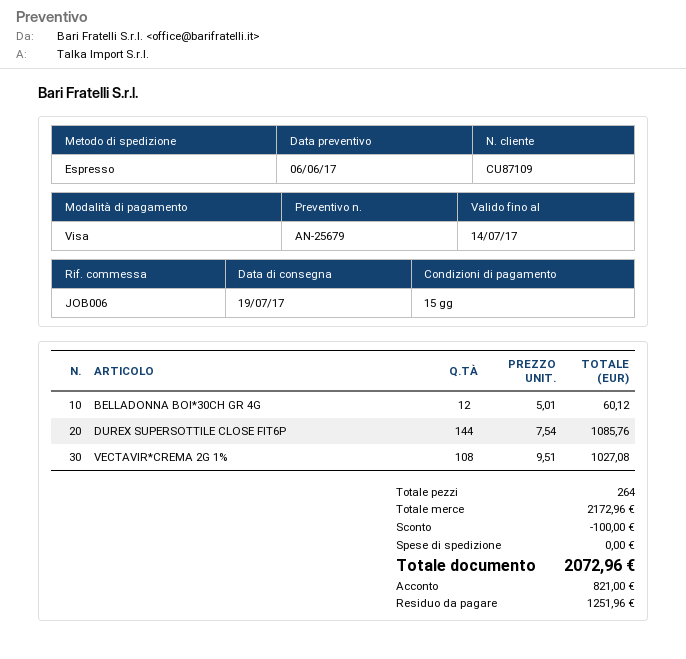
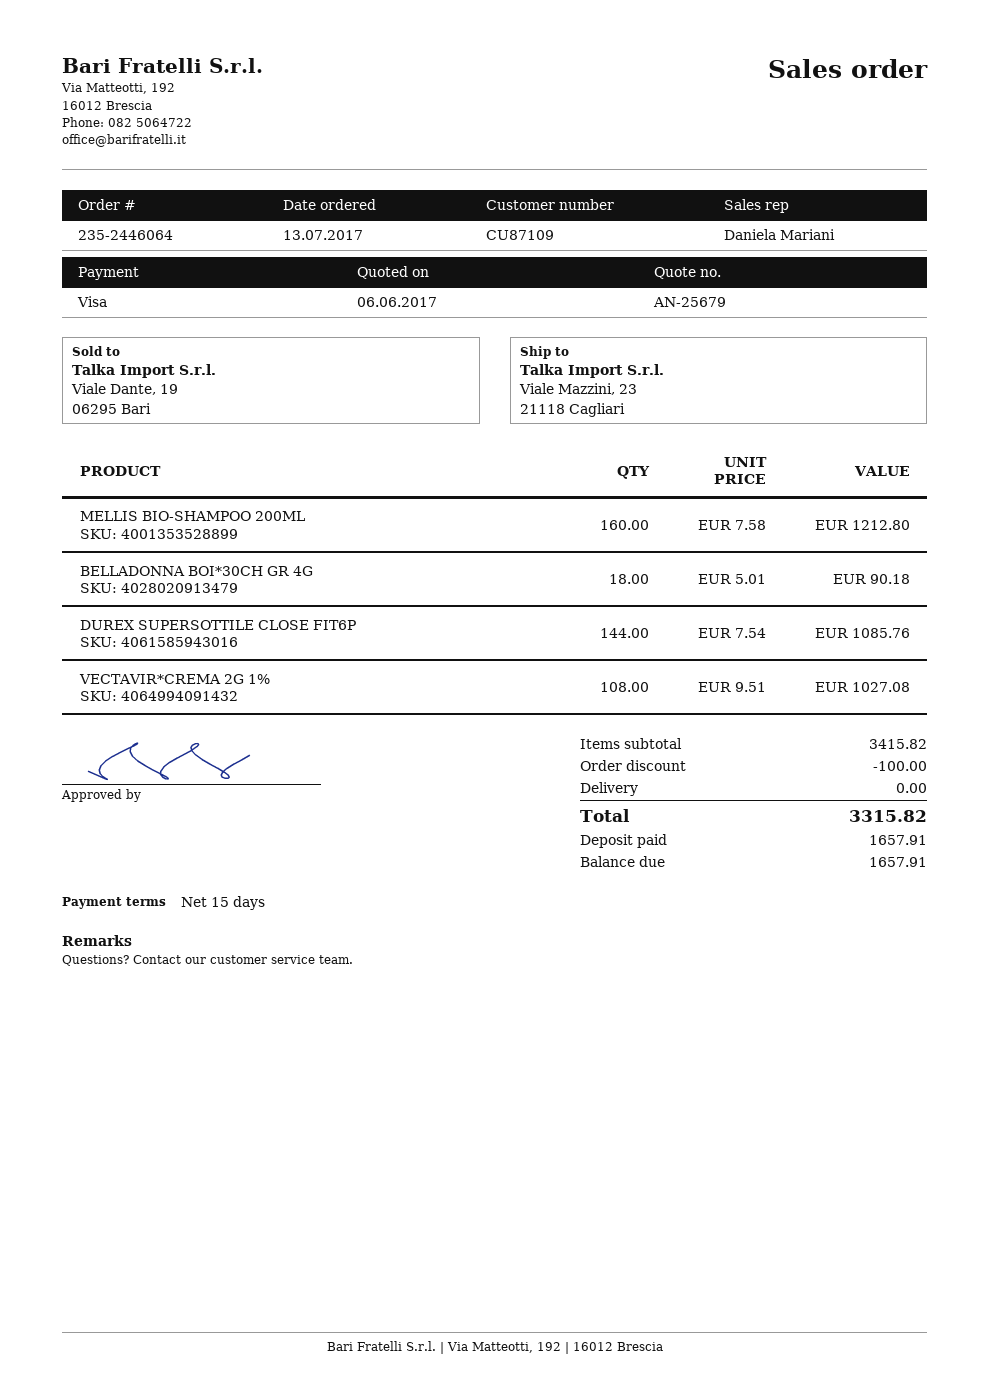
BELLADONNA BOI*30CH GR 4G: 12 x 5.01 = 60.12 -> 18 x 5.01 = 90.18
MELLIS BIO-SHAMPOO 200ML: none -> 160 x 7.58 = 1212.80
subtotal: 2172.96 -> 3415.82
total: 2072.96 -> 3315.82
deposit: 821.00 -> 1657.91
balance: 1251.96 -> 1657.91

